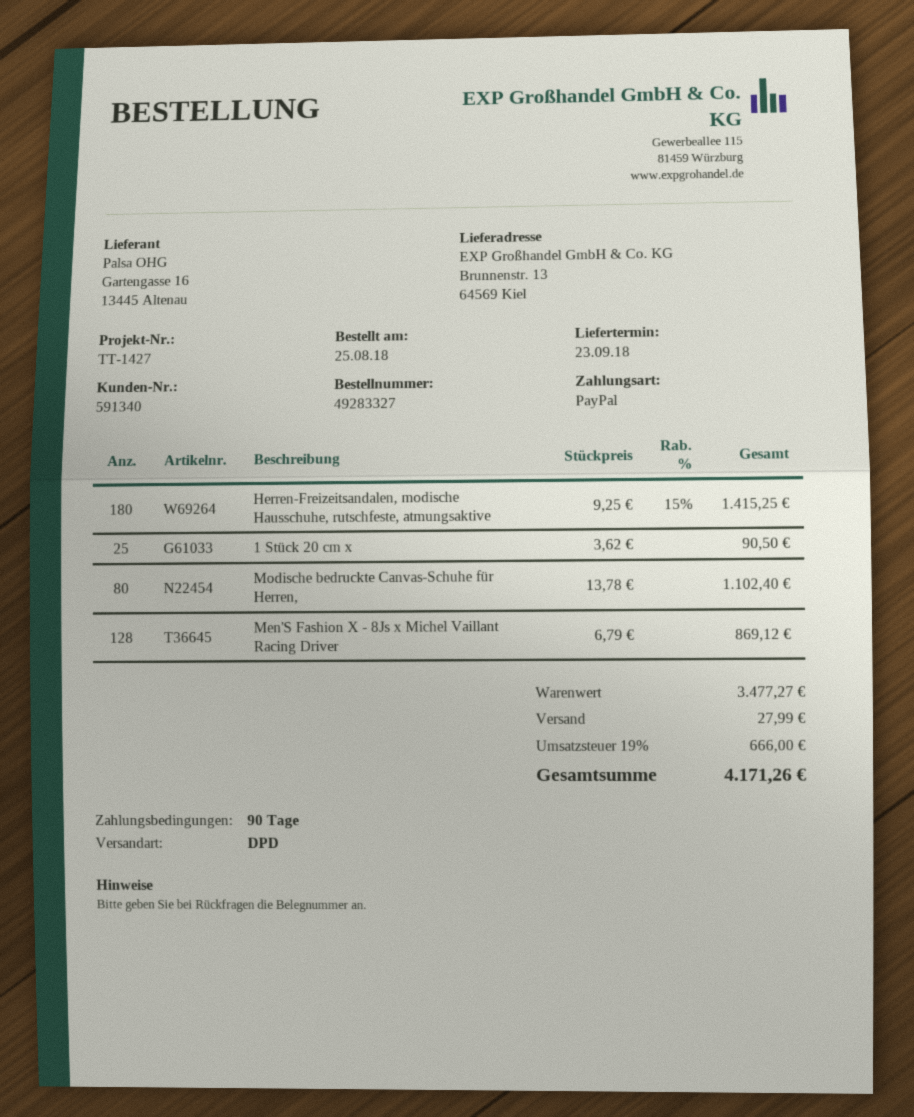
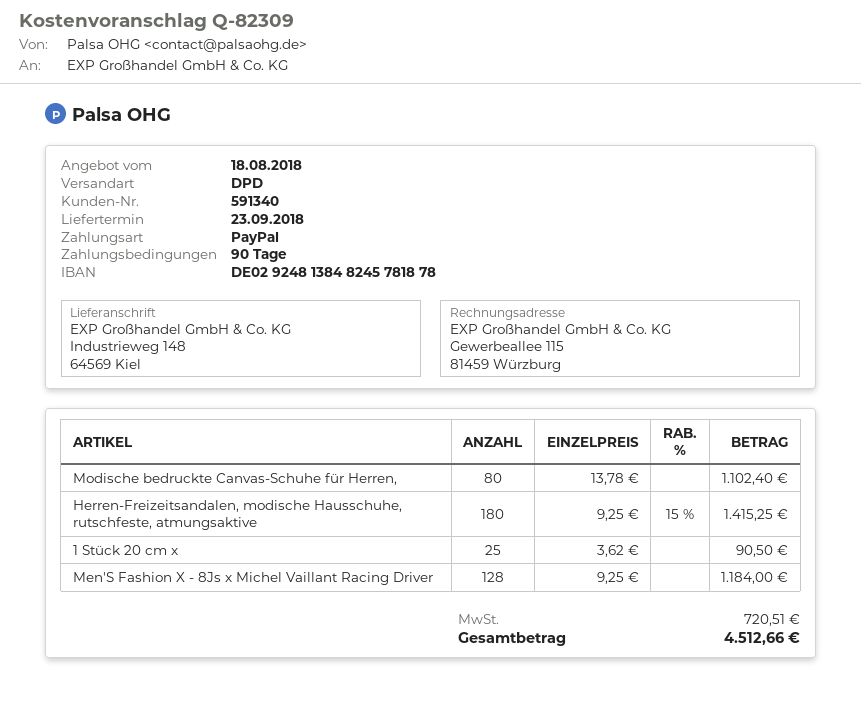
ship to: Brunnenstr. 13, 64569 Kiel -> Industrieweg 148, 64569 Kiel
Men'S Fashion X - 8Js x Michel Vaillant Racing Driver: 128 x 6.79 = 869.12 -> 128 x 9.25 = 1184.00
shipping: 27.99 -> none
tax: 666.00 -> 720.51
total: 4171.26 -> 4512.66

